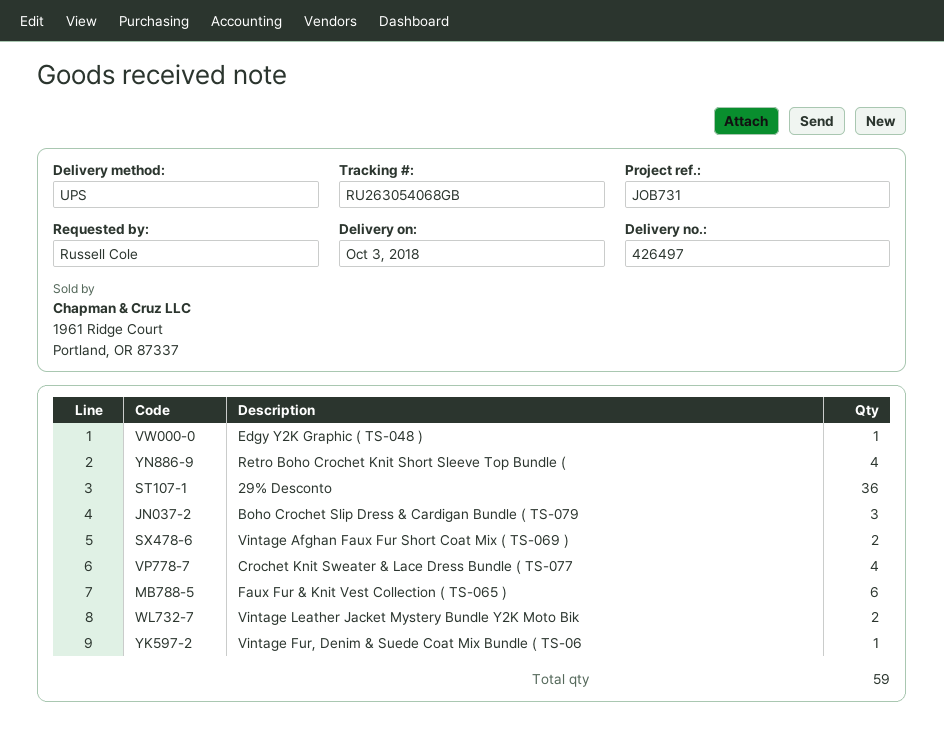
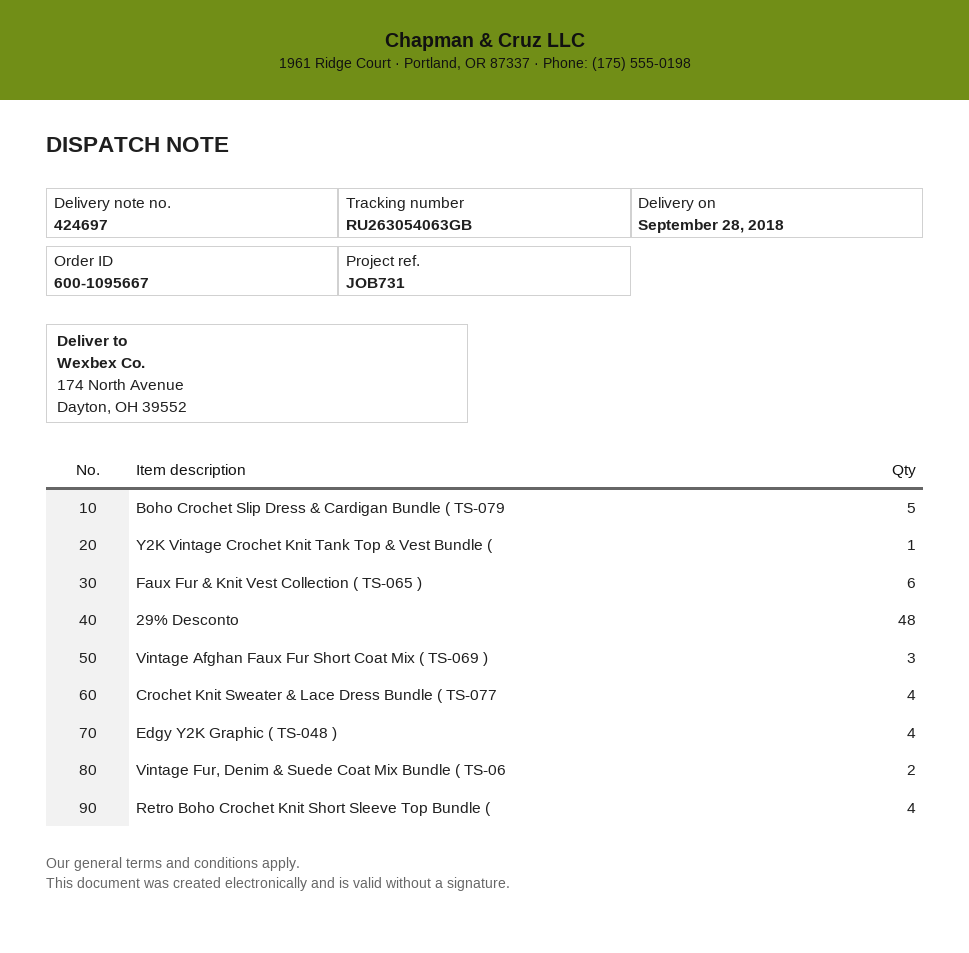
delivery note number: 426497 -> 424697
delivery date: 2018-10-03 -> 2018-09-28
tracking number: RU263054068GB -> RU263054063GB
Edgy Y2K Graphic ( TS-048 ): 1 -> 4
29% Desconto: 36 -> 48
Boho Crochet Slip Dress & Cardigan Bundle ( TS-079: 3 -> 5
Vintage Afghan Faux Fur Short Coat Mix ( TS-069 ): 2 -> 3
Vintage Leather Jacket Mystery Bundle Y2K Moto Bik: 2 -> none
Vintage Fur, Denim & Suede Coat Mix Bundle ( TS-06: 1 -> 2
Y2K Vintage Crochet Knit Tank Top & Vest Bundle (: none -> 1

